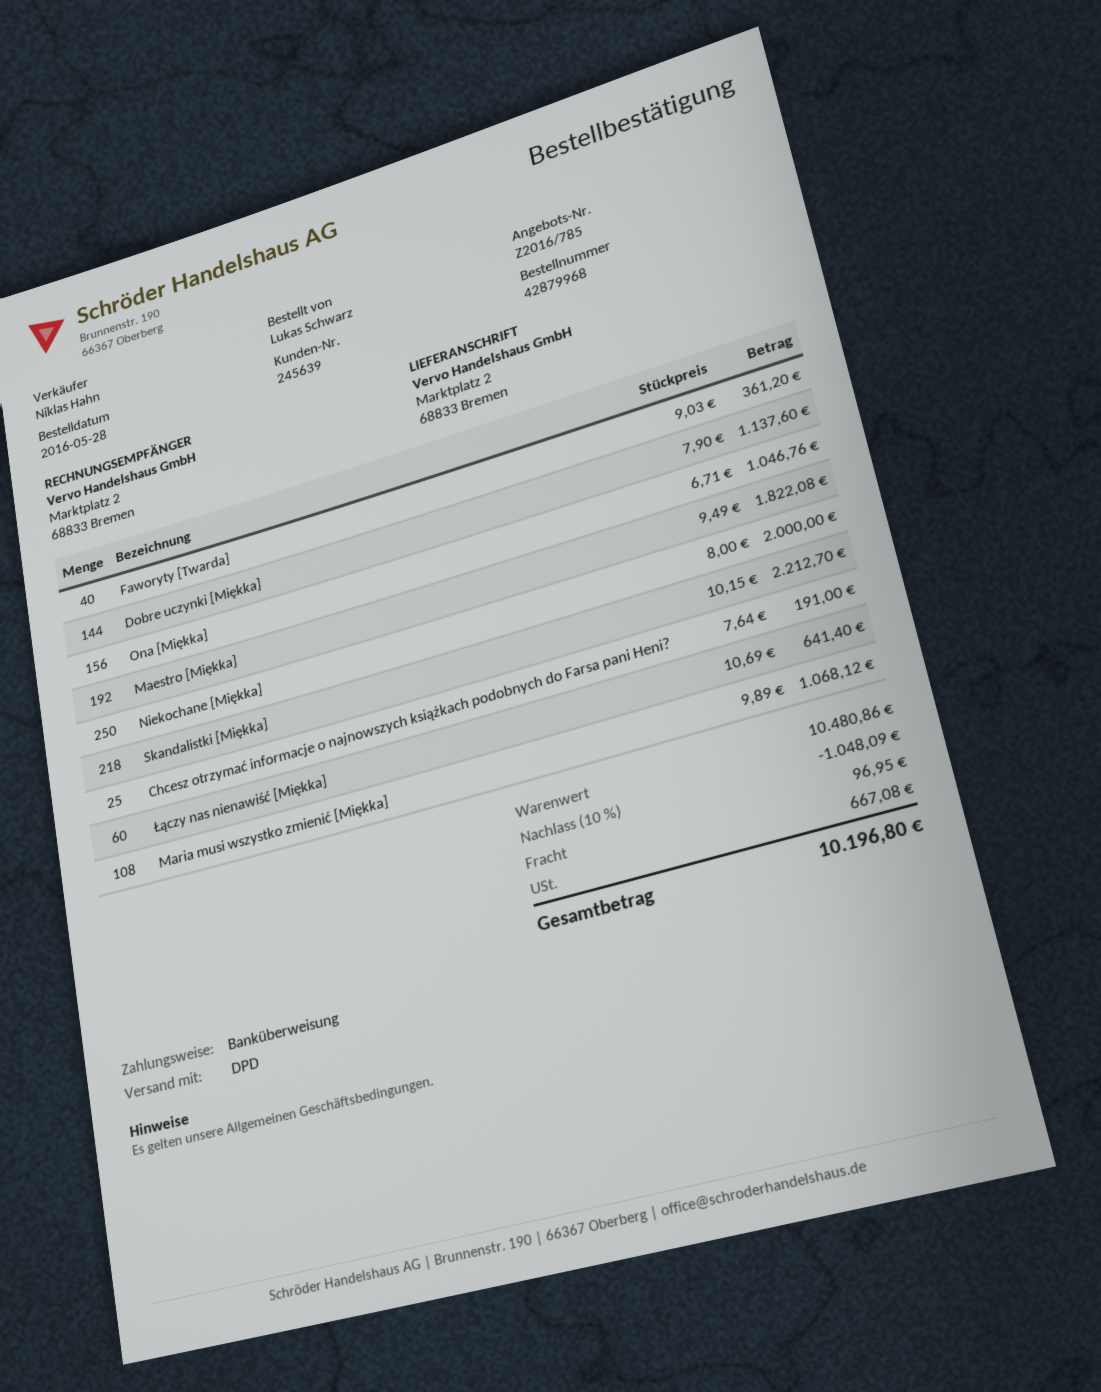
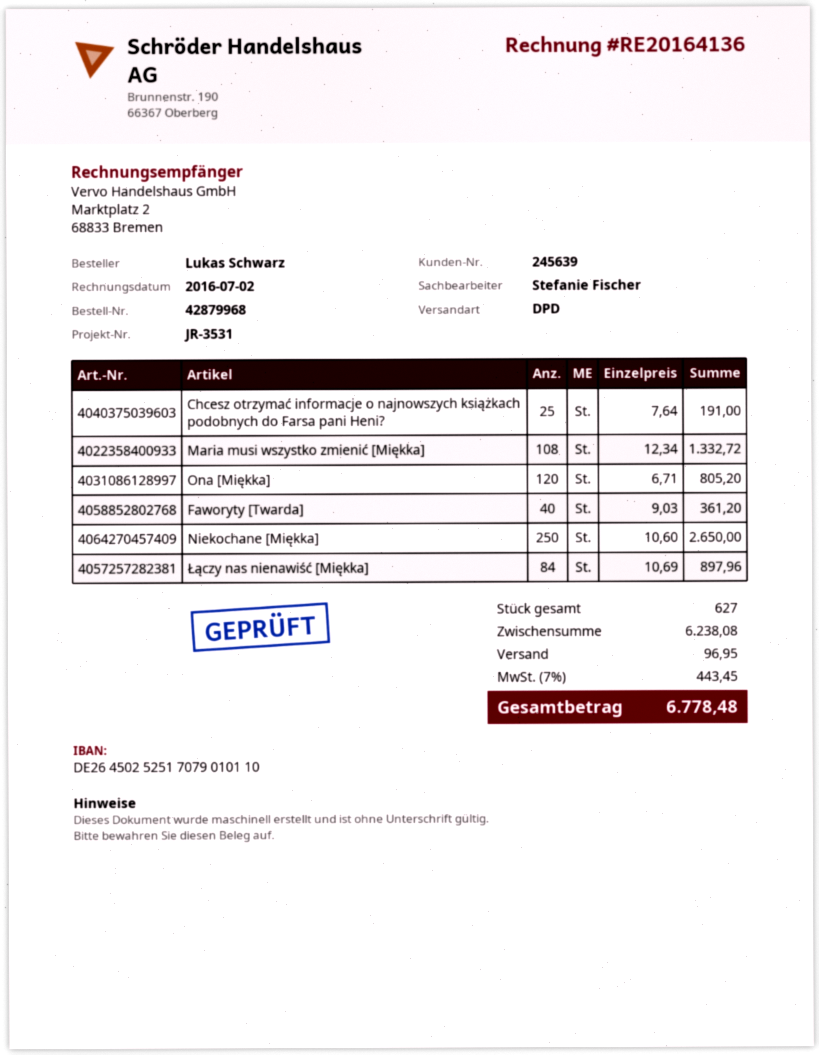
sales rep: Niklas Hahn -> Stefanie Fischer
Dobre uczynki [Miękka]: 144 x 7.90 = 1137.60 -> none
Ona [Miękka]: 156 x 6.71 = 1046.76 -> 120 x 6.71 = 805.20
Maestro [Miękka]: 192 x 9.49 = 1822.08 -> none
Niekochane [Miękka]: 250 x 8.00 = 2000.00 -> 250 x 10.60 = 2650.00
Skandalistki [Miękka]: 218 x 10.15 = 2212.70 -> none
Łączy nas nienawiść [Miękka]: 60 x 10.69 = 641.40 -> 84 x 10.69 = 897.96
Maria musi wszystko zmienić [Miękka]: 108 x 9.89 = 1068.12 -> 108 x 12.34 = 1332.72
subtotal: 10480.86 -> 6238.08
discount: 10% = 1048.09 -> none
tax: 667.08 -> 443.45
total: 10196.80 -> 6778.48

